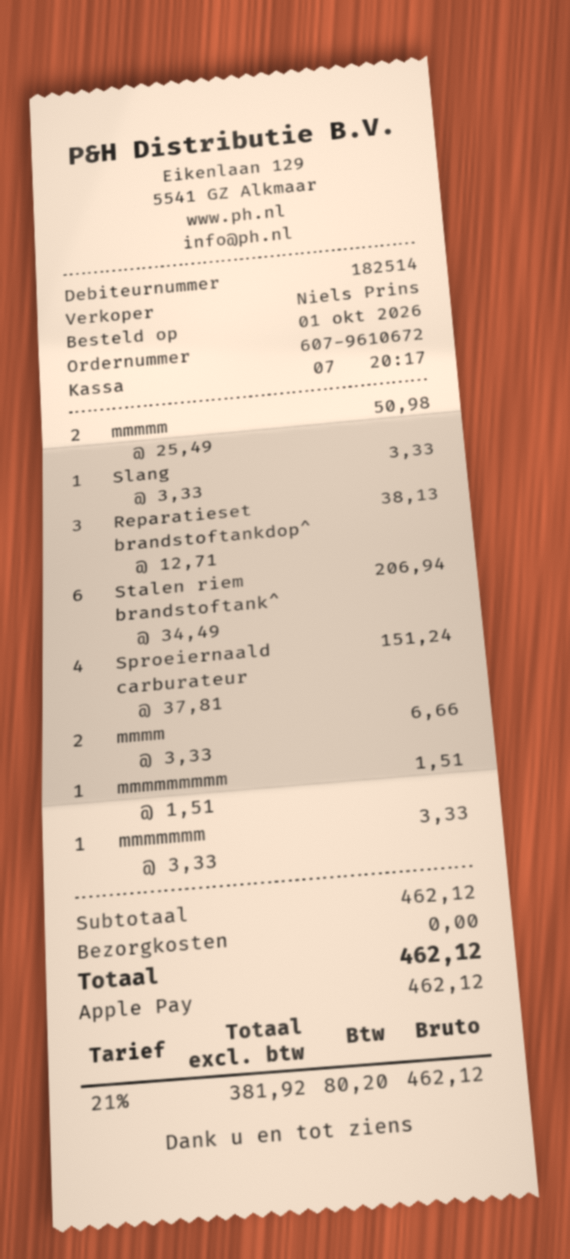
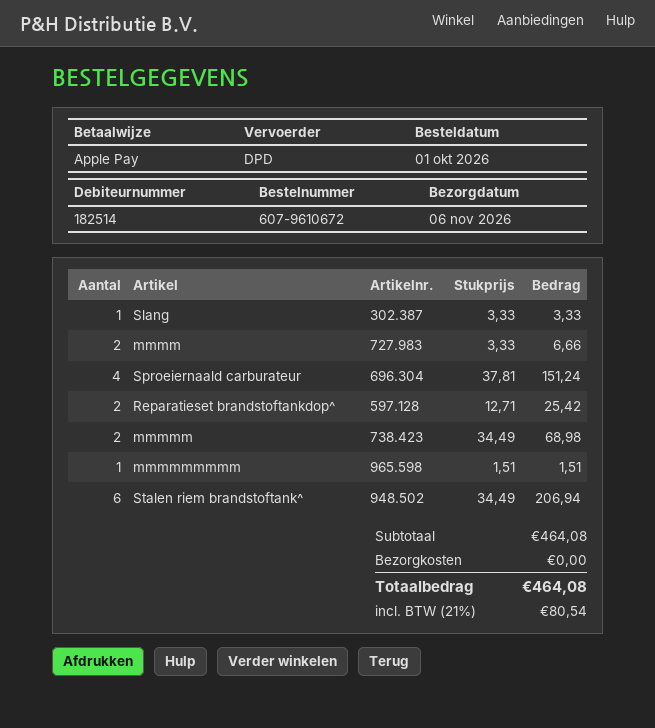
mmmmm: 2 x 25.49 = 50.98 -> 2 x 34.49 = 68.98
Reparatieset brandstoftankdop^: 3 x 12.71 = 38.13 -> 2 x 12.71 = 25.42
mmmmmmm: 1 x 3.33 = 3.33 -> none
subtotal: 462.12 -> 464.08
tax: 21% = 80.20 -> 21% = 80.54
total: 462.12 -> 464.08

